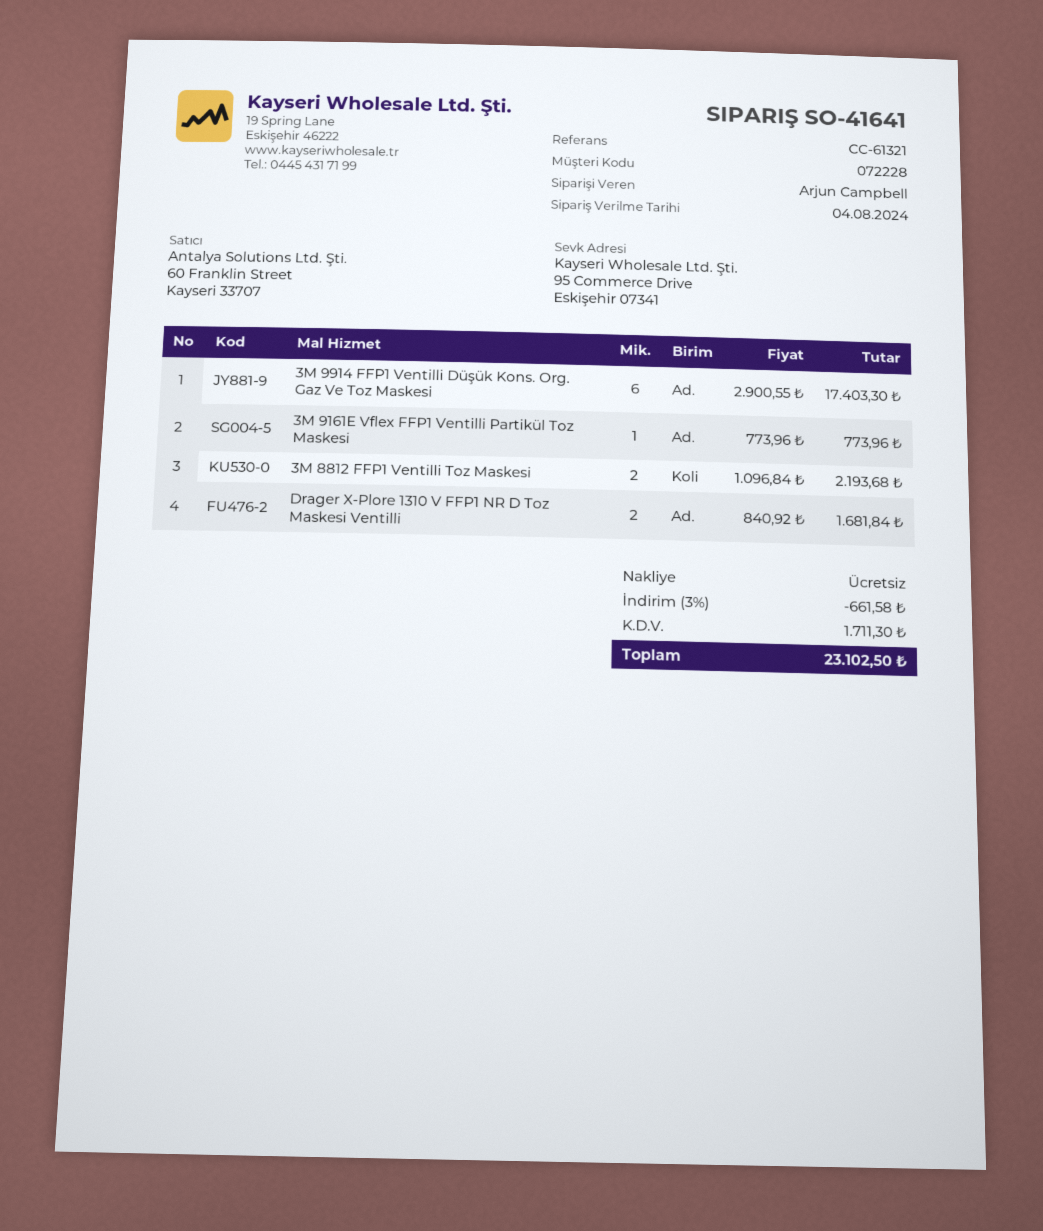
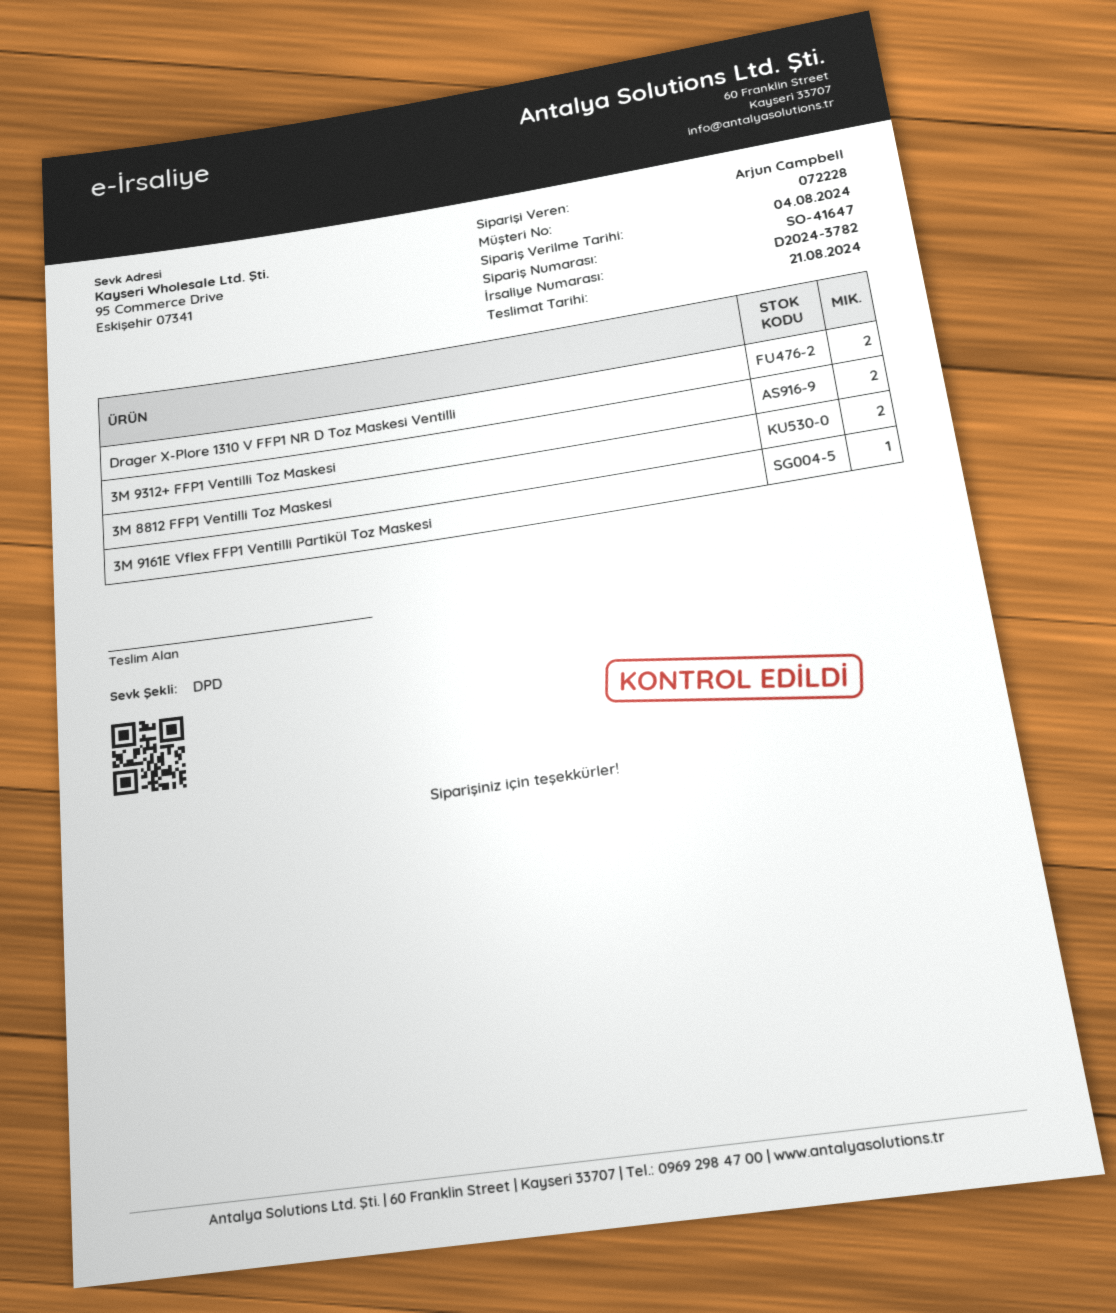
order number: SO-41641 -> SO-41647
3M 9914 FFP1 Ventilli Düşük Kons. Org. Gaz Ve Toz Maskesi: 6 -> none
3M 9312+ FFP1 Ventilli Toz Maskesi: none -> 2

